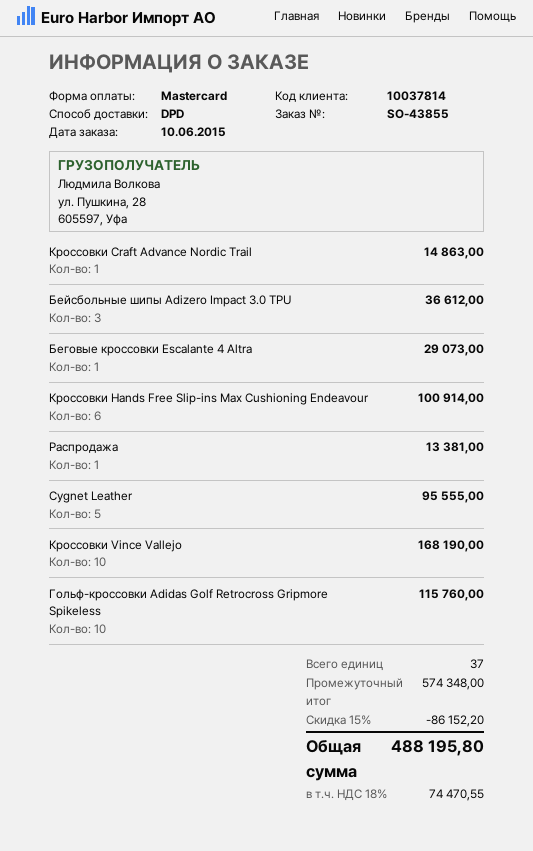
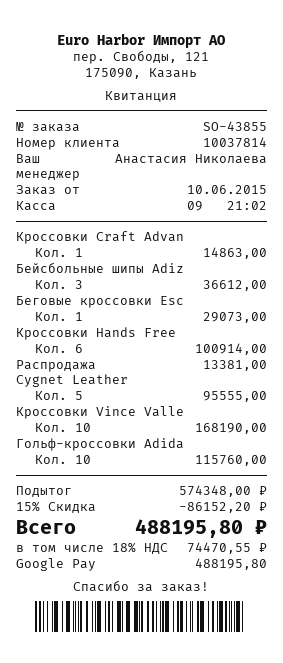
payment method: Mastercard -> Google Pay

